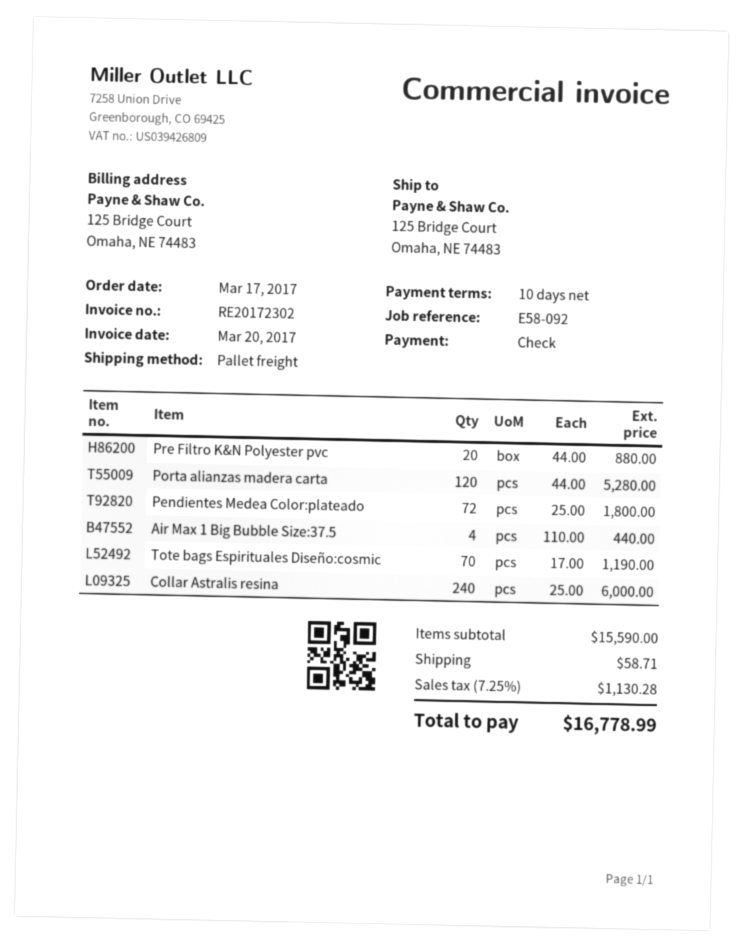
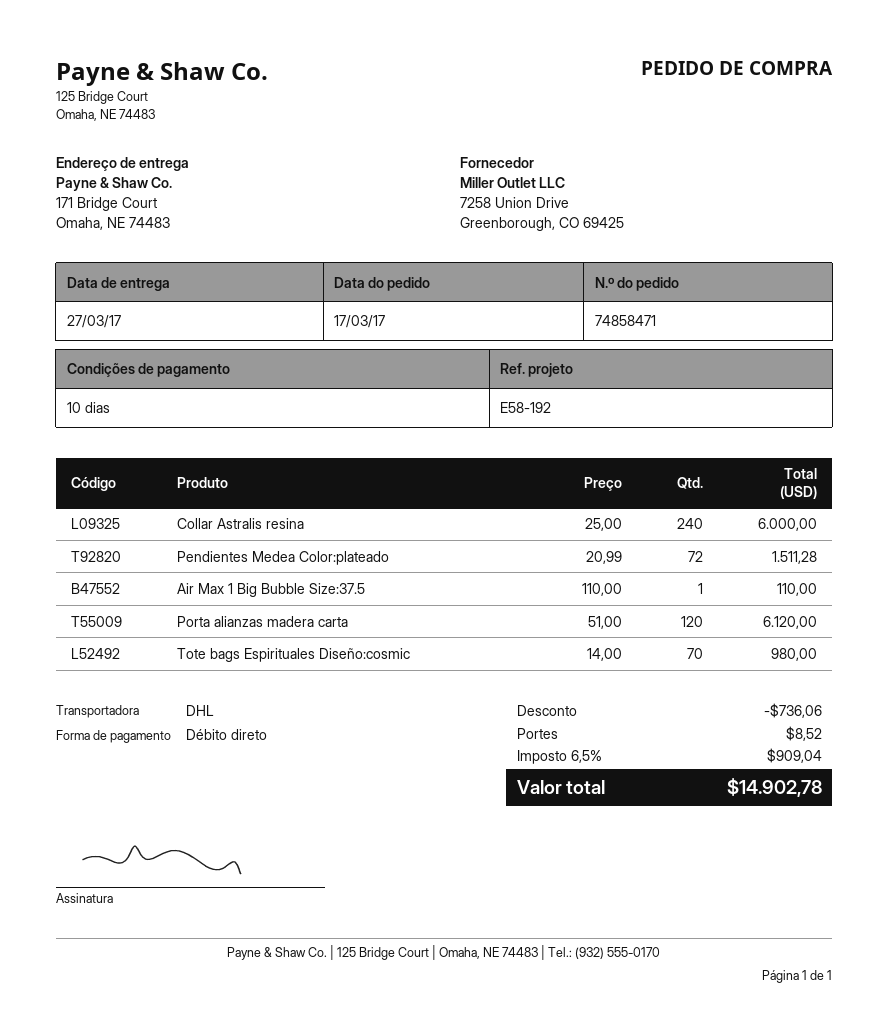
reference: E58-092 -> E58-192
payment method: cheque -> direct debit
shipping method: pallet freight -> DHL
ship to: 125 Bridge Court, Omaha, NE 74483 -> 171 Bridge Court, Omaha, NE 74483
Pre Filtro K&N Polyester pvc: 20 x 44.00 = 880.00 -> none
Porta alianzas madera carta: 120 x 44.00 = 5280.00 -> 120 x 51.00 = 6120.00
Pendientes Medea Color:plateado: 72 x 25.00 = 1800.00 -> 72 x 20.99 = 1511.28
Air Max 1 Big Bubble Size:37.5: 4 x 110.00 = 440.00 -> 1 x 110.00 = 110.00
Tote bags Espirituales Diseño:cosmic: 70 x 17.00 = 1190.00 -> 70 x 14.00 = 980.00
discount: none -> 736.06
shipping: 58.71 -> 8.52
tax: 7.25% = 1130.28 -> 6.5% = 909.04
total: 16778.99 -> 14902.78

